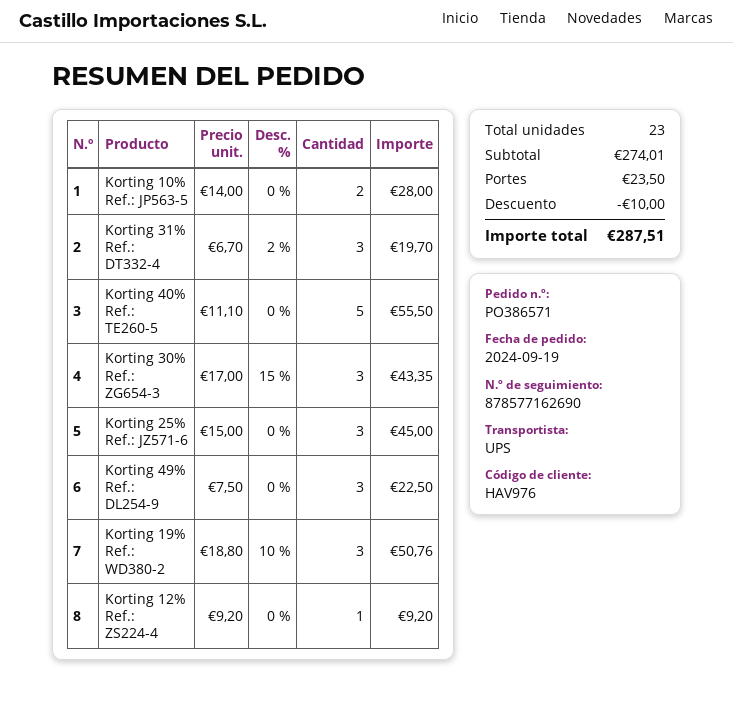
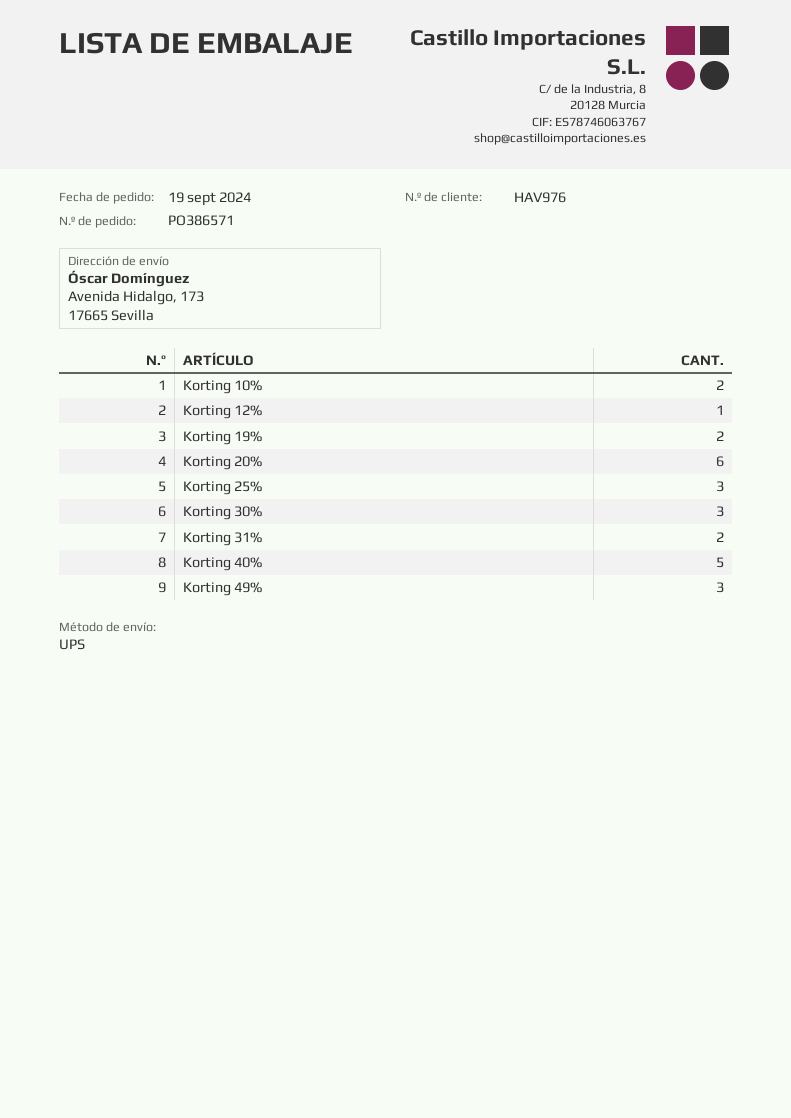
Korting 31%: 3 -> 2
Korting 19%: 3 -> 2
Korting 20%: none -> 6

